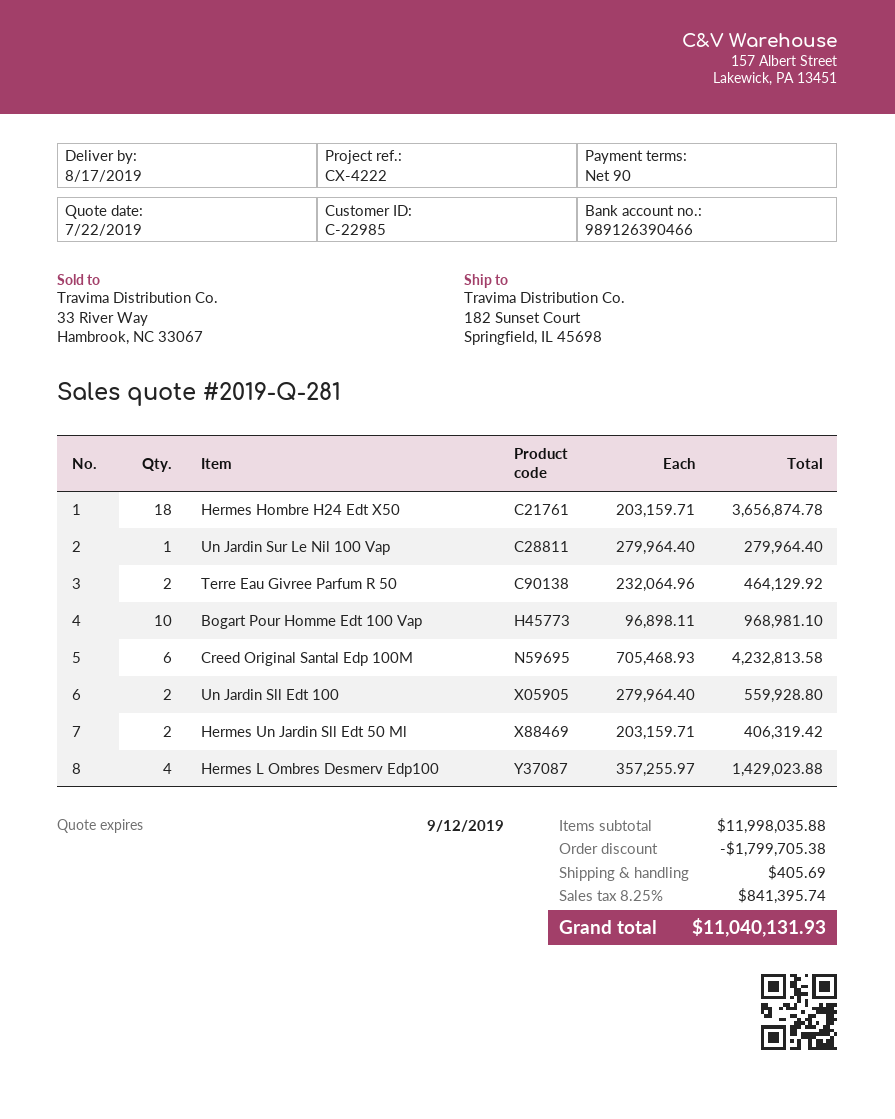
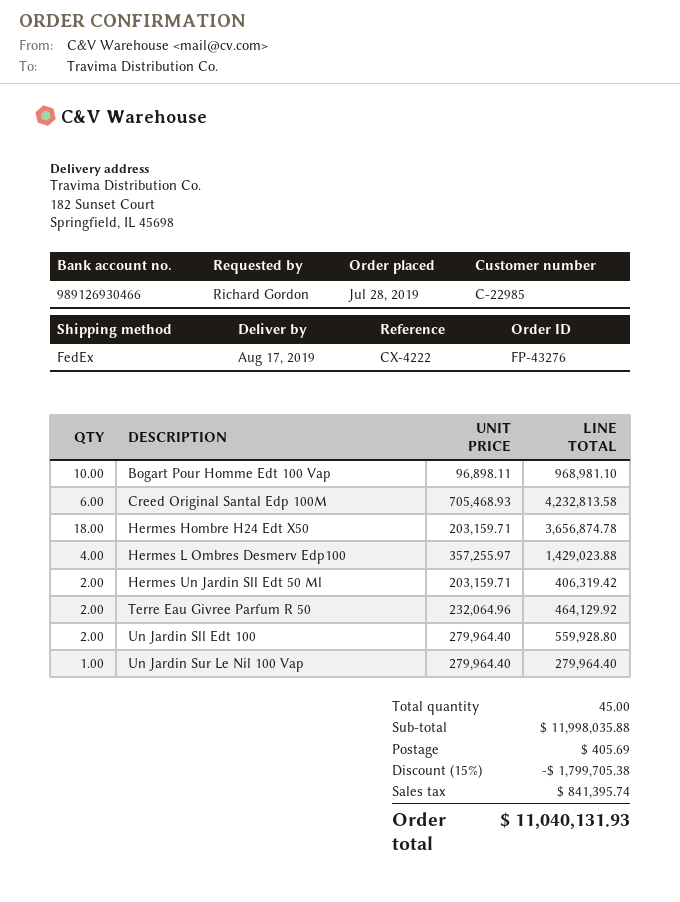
bank account: 989126390466 -> 989126930466

